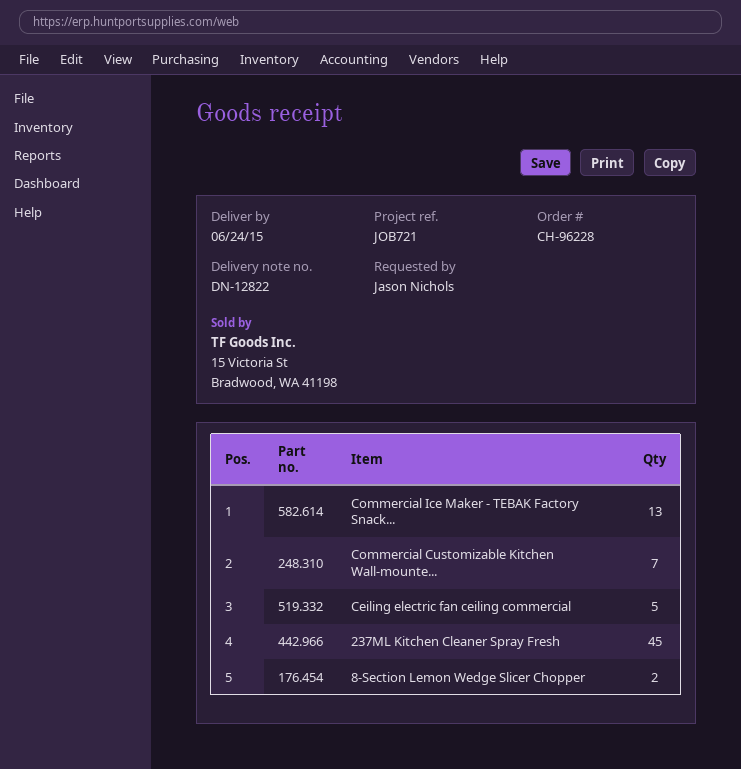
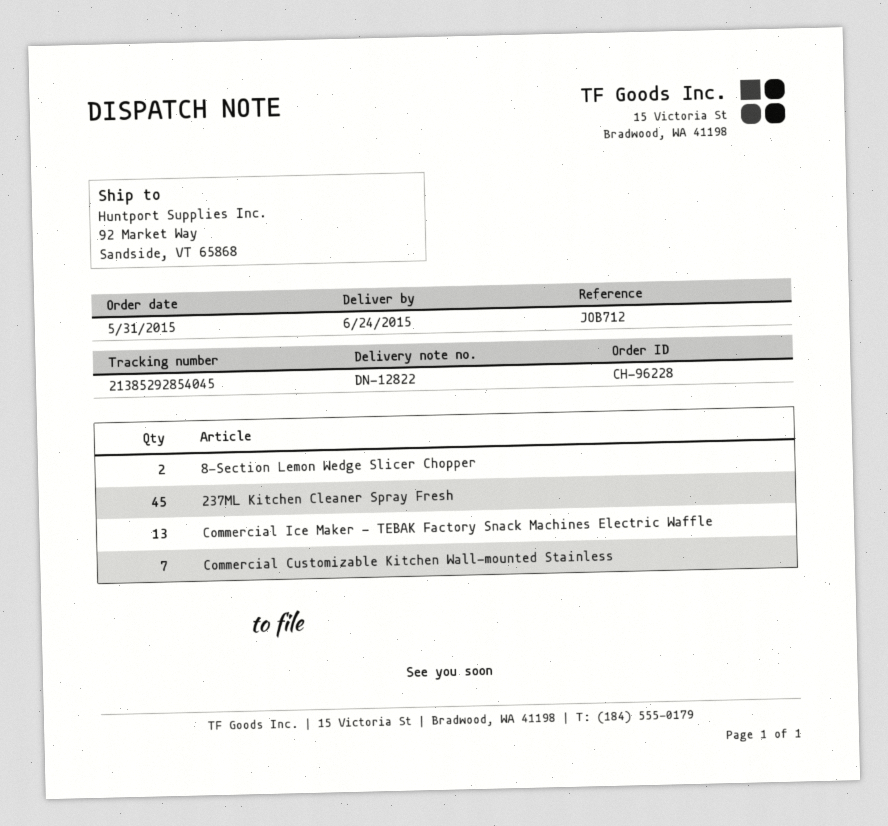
reference: JOB721 -> JOB712
Ceiling electric fan ceiling commercial: 5 -> none

